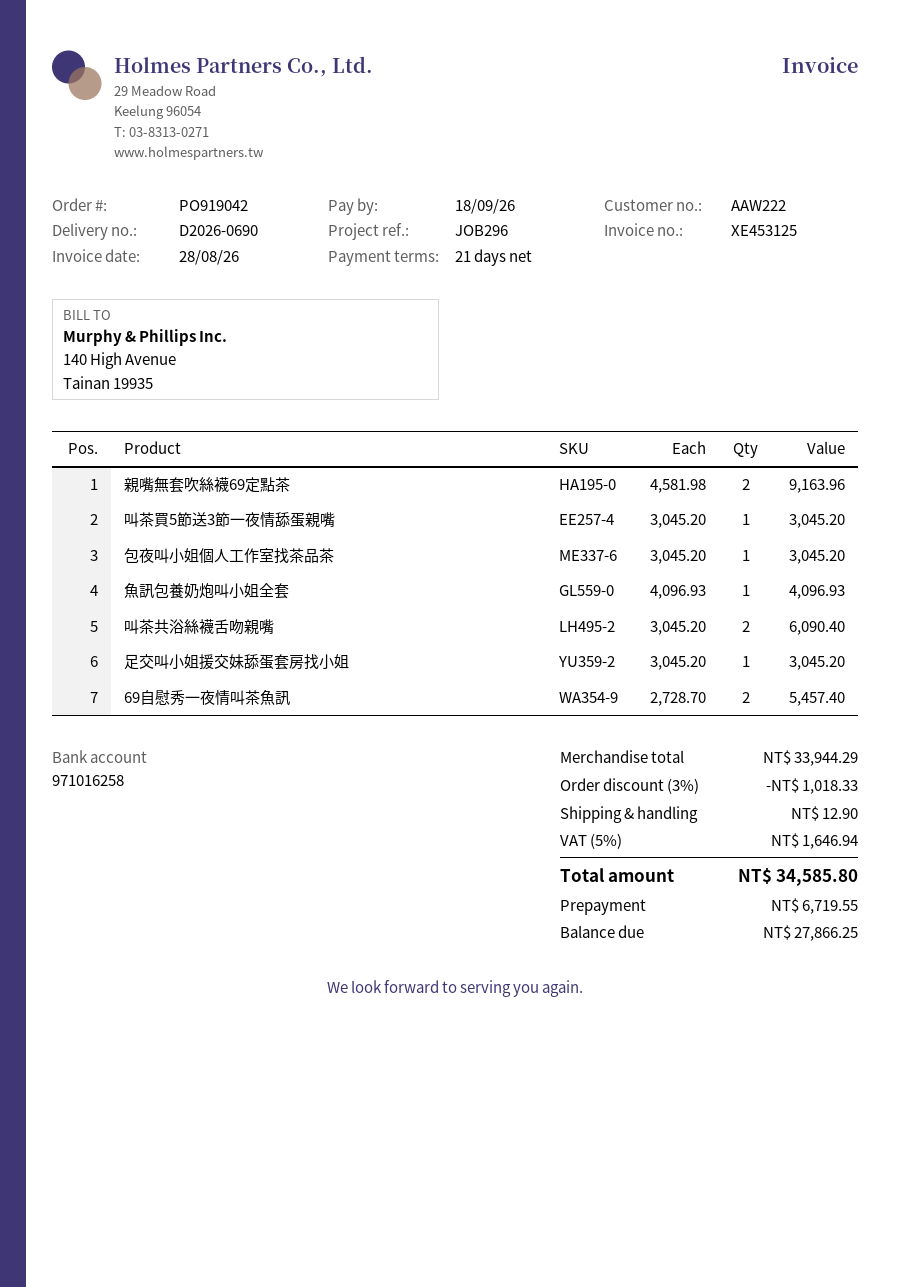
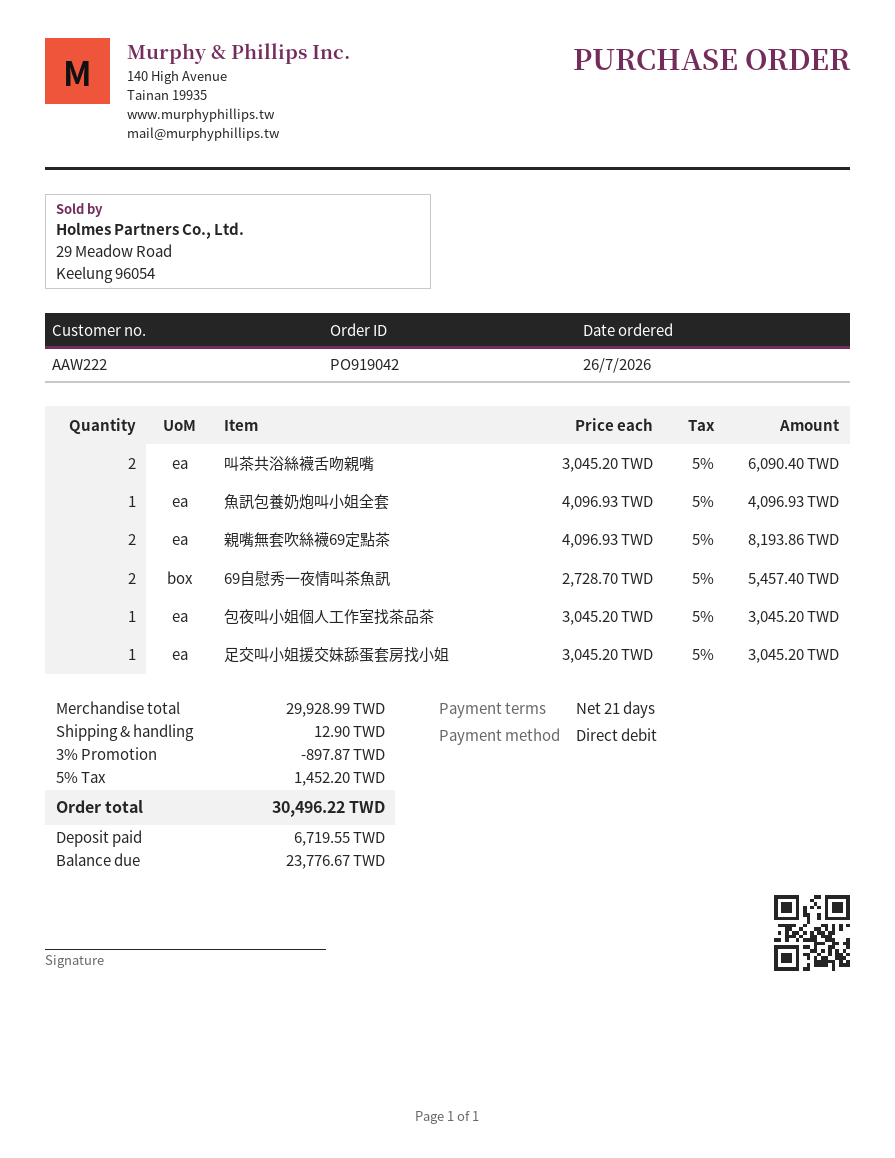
親嘴無套吹絲襪69定點茶: 2 x 4581.98 = 9163.96 -> 2 x 4096.93 = 8193.86
叫茶買5節送3節一夜情舔蛋親嘴: 1 x 3045.20 = 3045.20 -> none
subtotal: 33944.29 -> 29928.99
discount: 3% = 1018.33 -> 3% = 897.87
tax: 5% = 1646.94 -> 5% = 1452.20
total: 34585.80 -> 30496.22
balance: 27866.25 -> 23776.67

